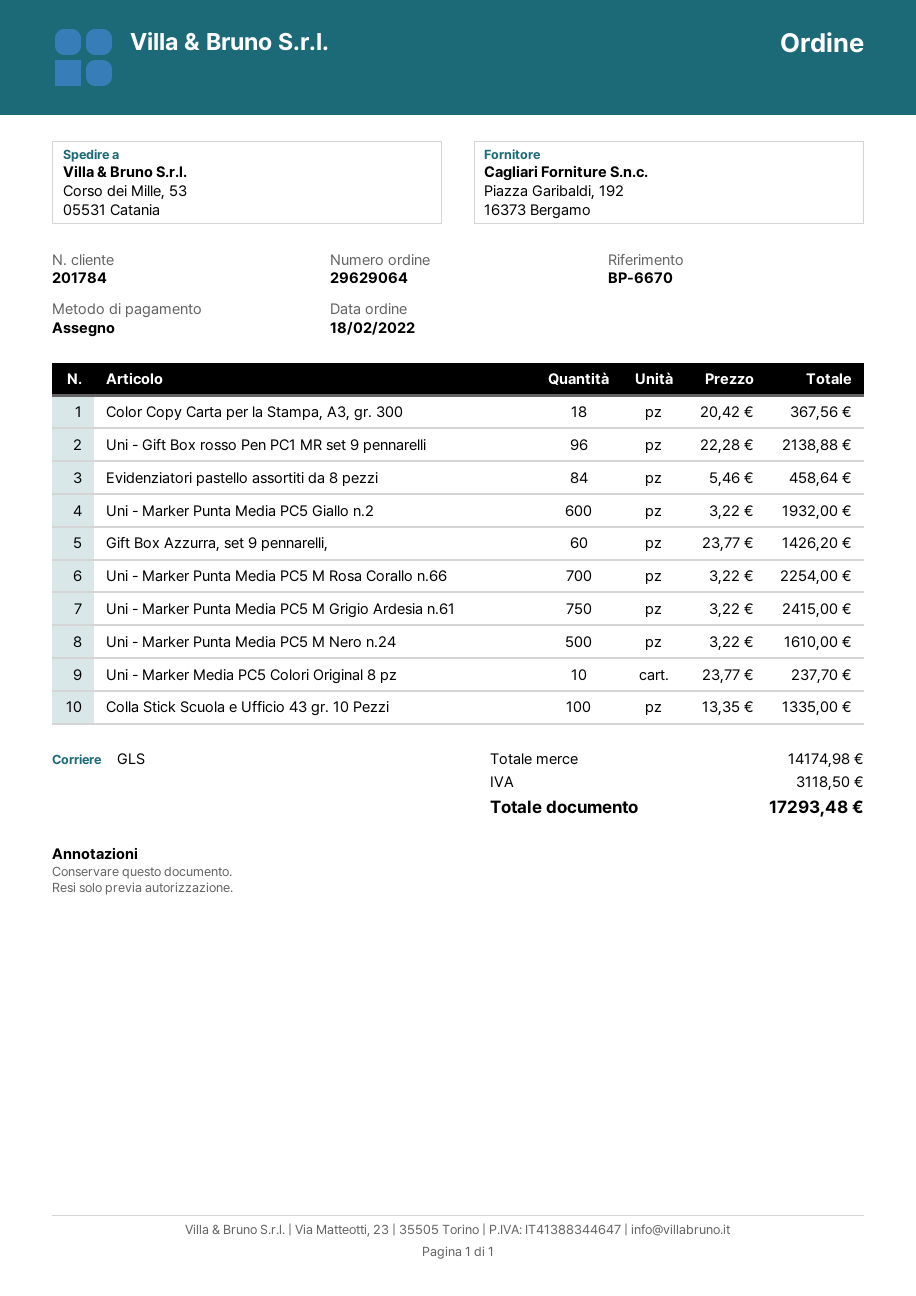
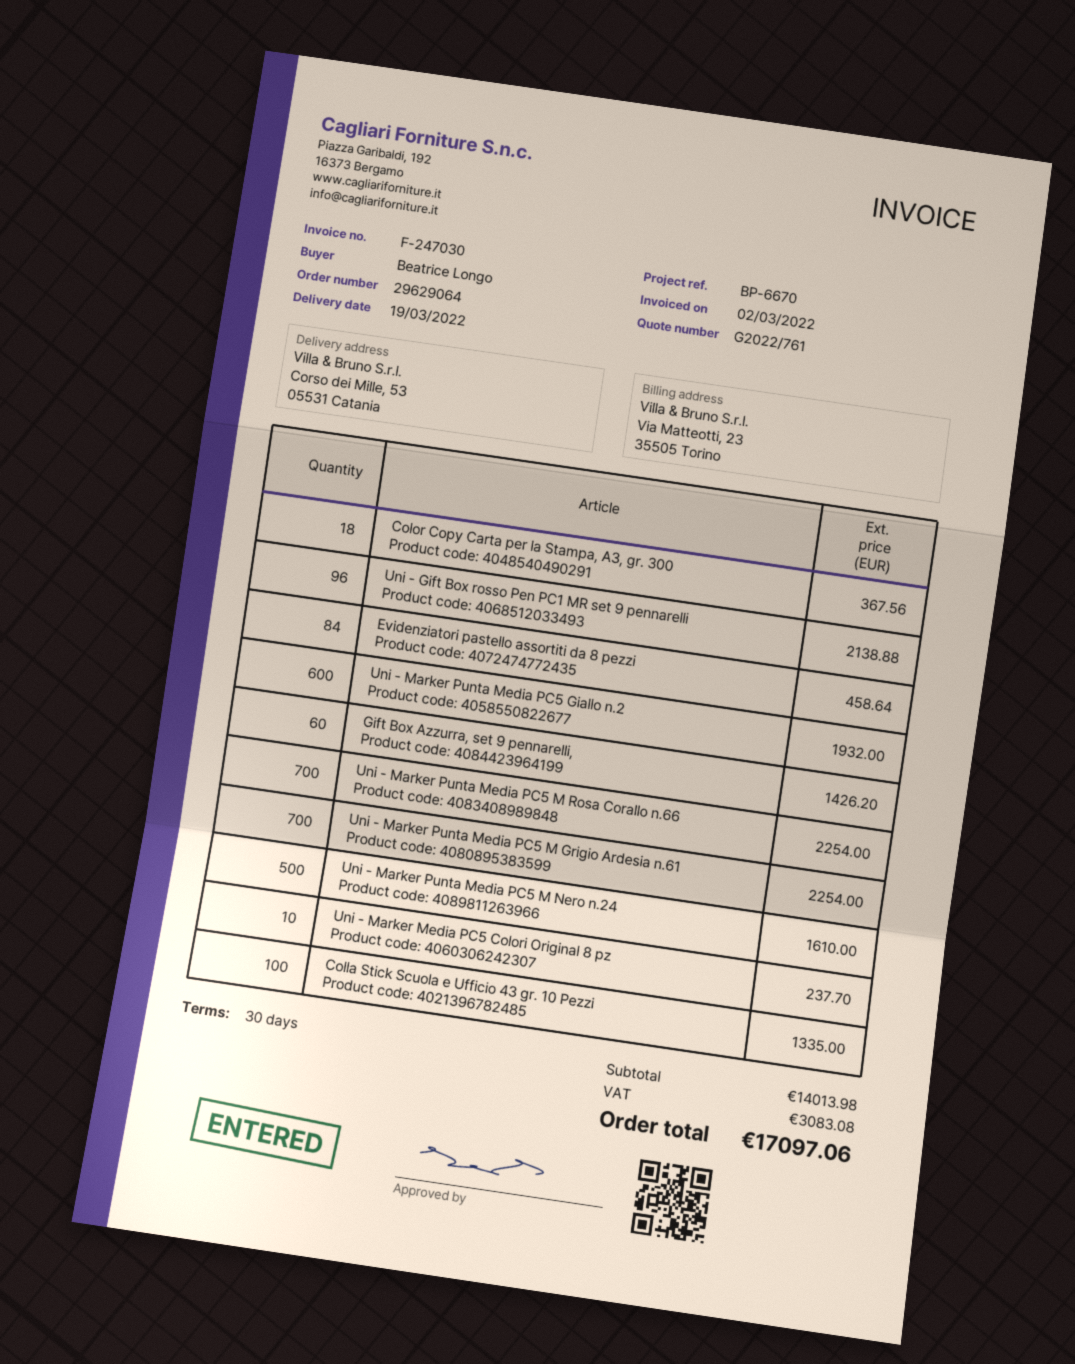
Uni - Marker Punta Media PC5 M Grigio Ardesia n.61: 750 for 2415.00 -> 700 for 2254.00
subtotal: 14174.98 -> 14013.98
tax: 3118.50 -> 3083.08
total: 17293.48 -> 17097.06

